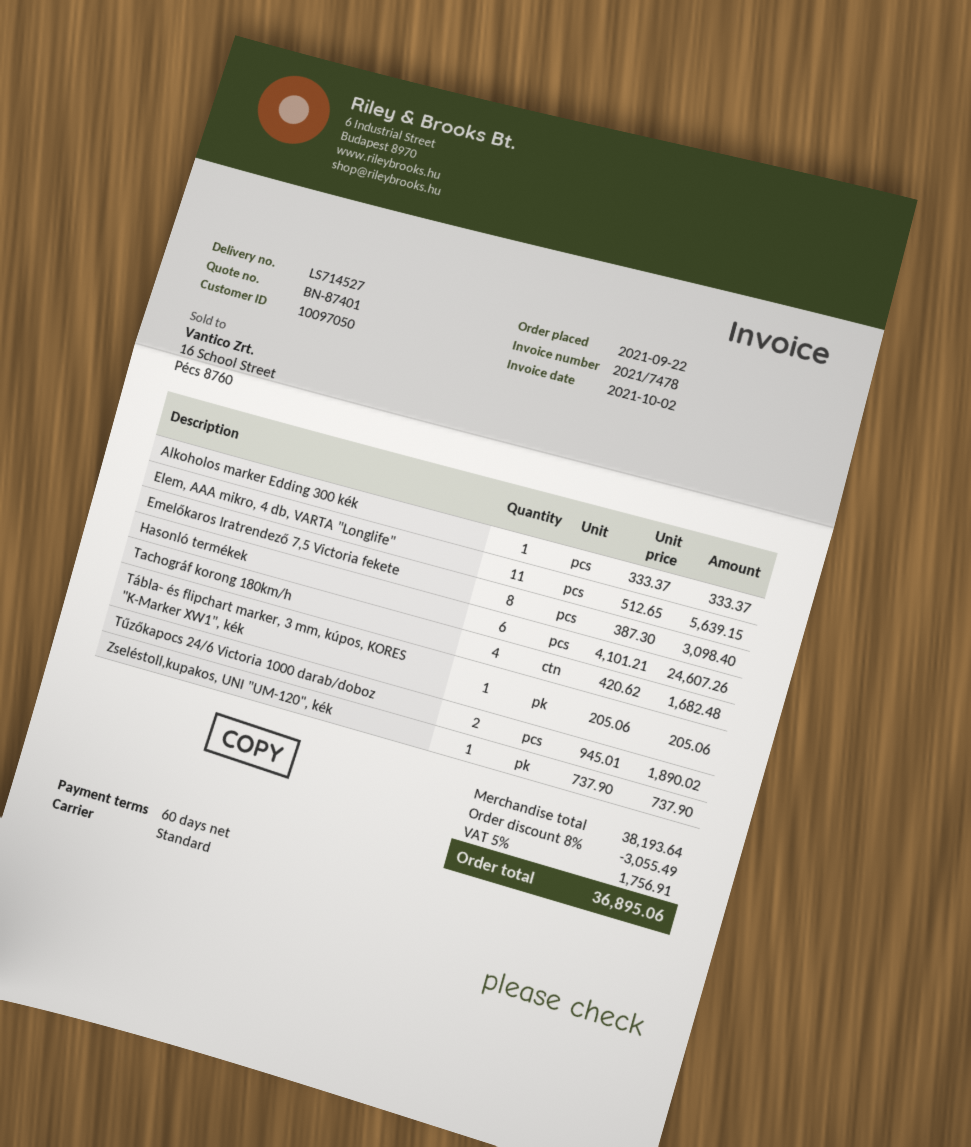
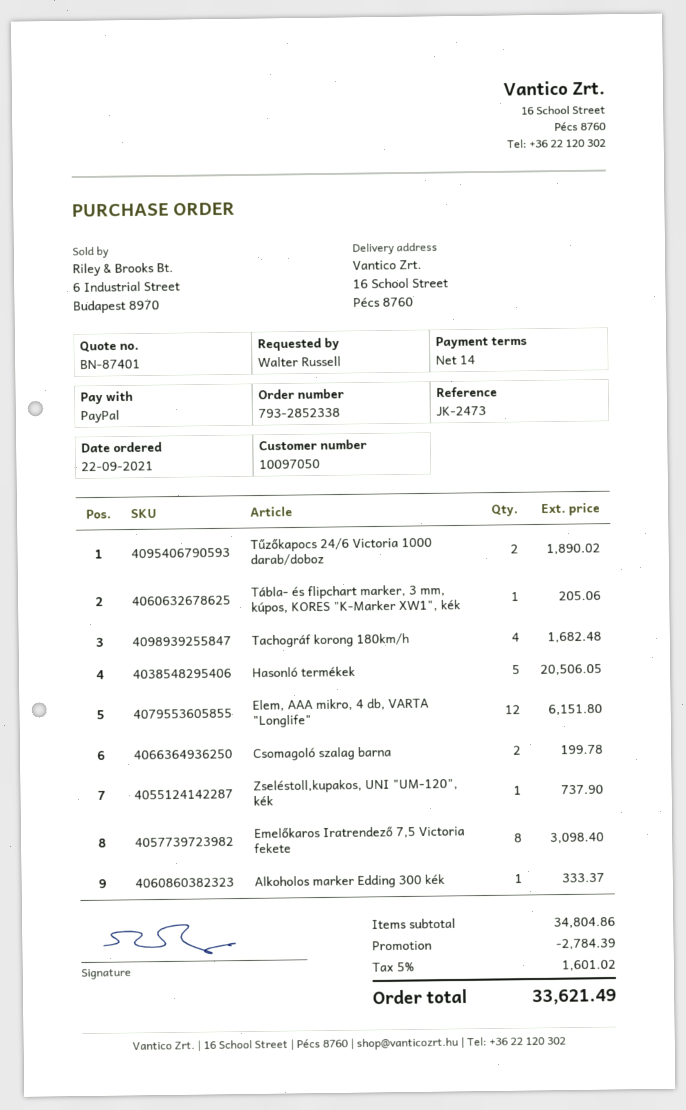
payment terms: 60 days -> 14 days
Elem, AAA mikro, 4 db, VARTA "Longlife": 11 for 5639.15 -> 12 for 6151.80
Hasonló termékek: 6 for 24607.26 -> 5 for 20506.05
Csomagoló szalag barna: none -> 2 for 199.78
subtotal: 38193.64 -> 34804.86
discount: 3055.49 -> 2784.39
tax: 5% = 1756.91 -> 5% = 1601.02
total: 36895.06 -> 33621.49

